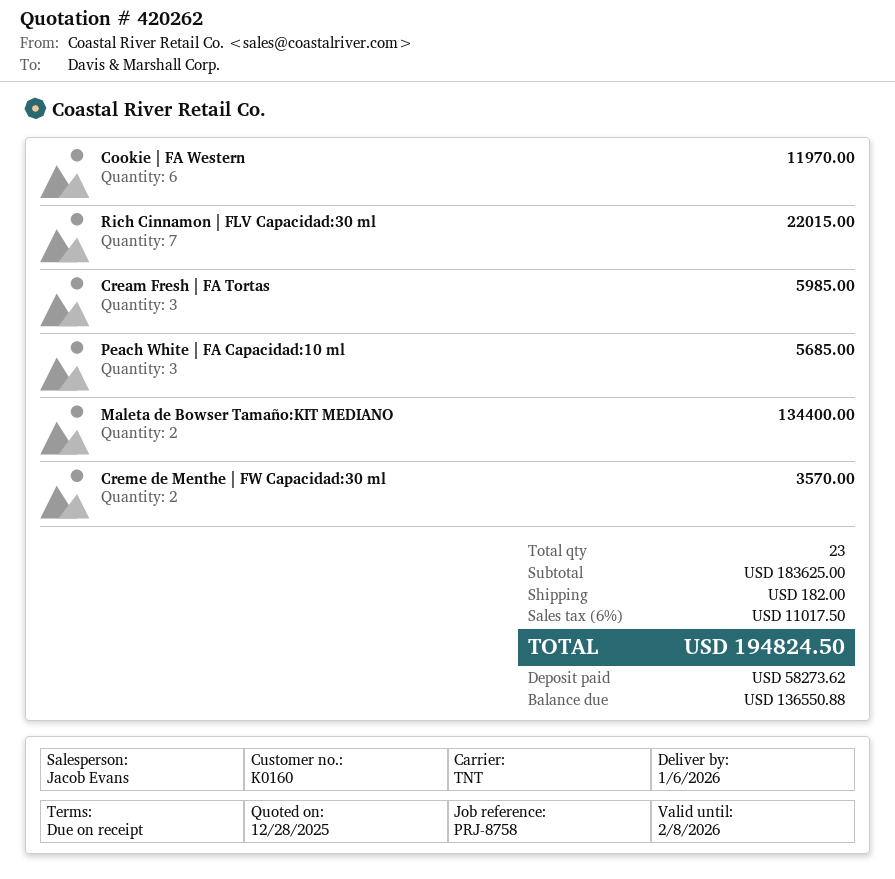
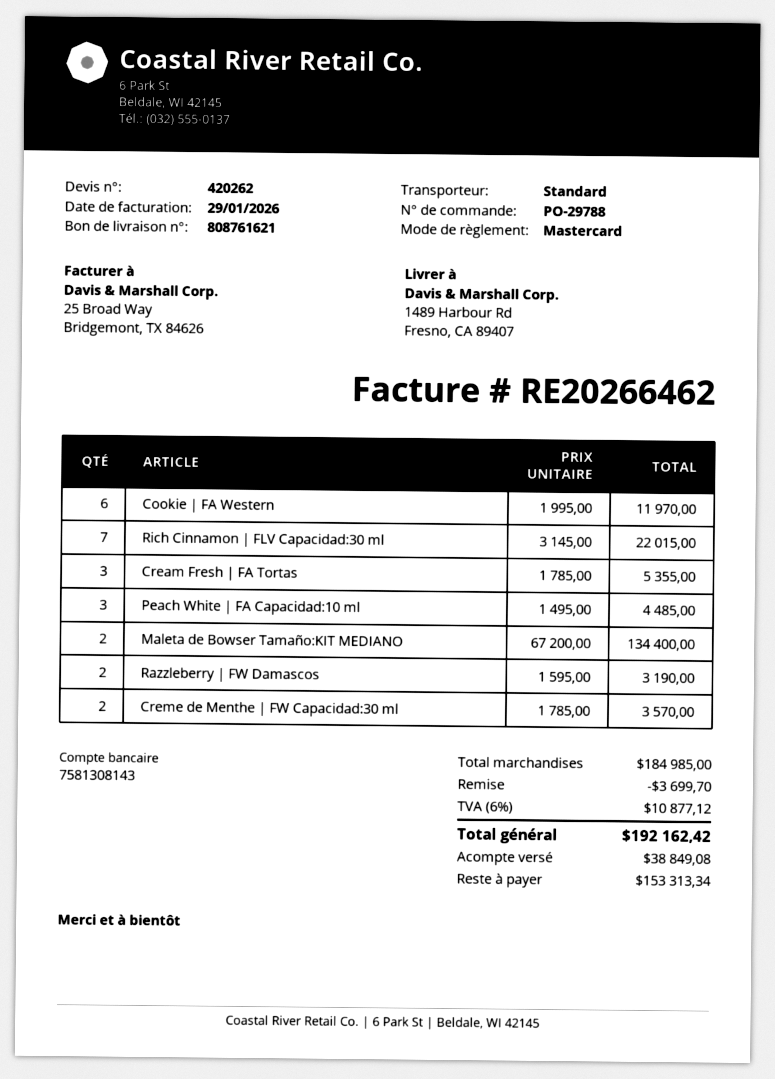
shipping method: TNT -> standard
Cream Fresh | FA Tortas: 3 for 5985.00 -> 3 for 5355.00
Peach White | FA Capacidad:10 ml: 3 for 5685.00 -> 3 for 4485.00
Razzleberry | FW Damascos: none -> 2 for 3190.00
subtotal: 183625.00 -> 184985.00
discount: none -> 3699.70
shipping: 182.00 -> none
tax: 6% = 11017.50 -> 6% = 10877.12
total: 194824.50 -> 192162.42
deposit: 58273.62 -> 38849.08
balance: 136550.88 -> 153313.34

